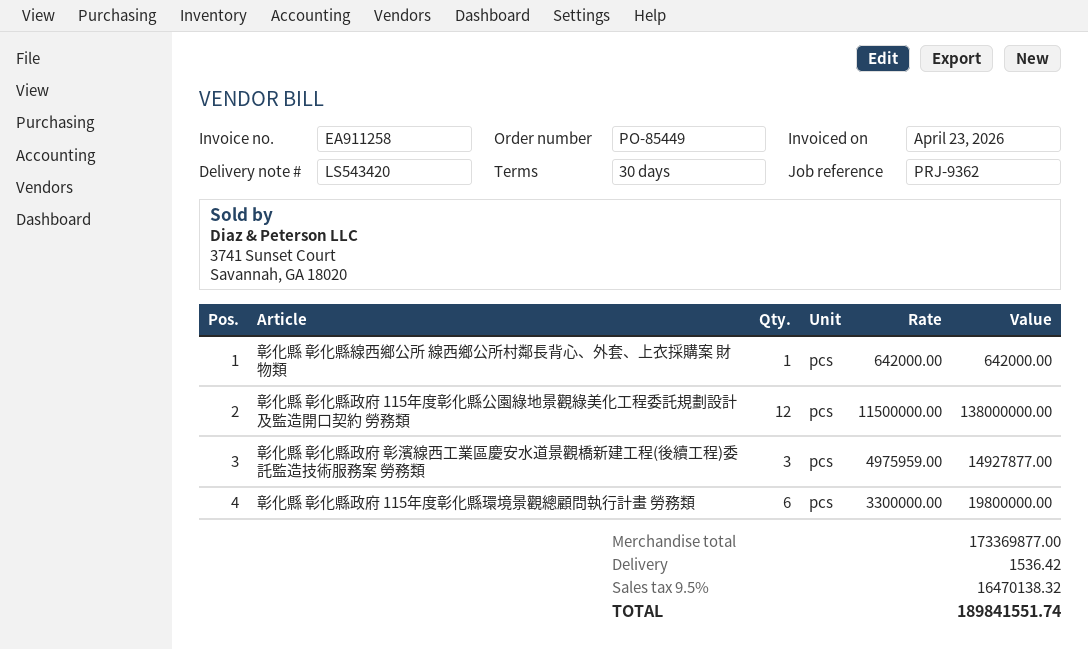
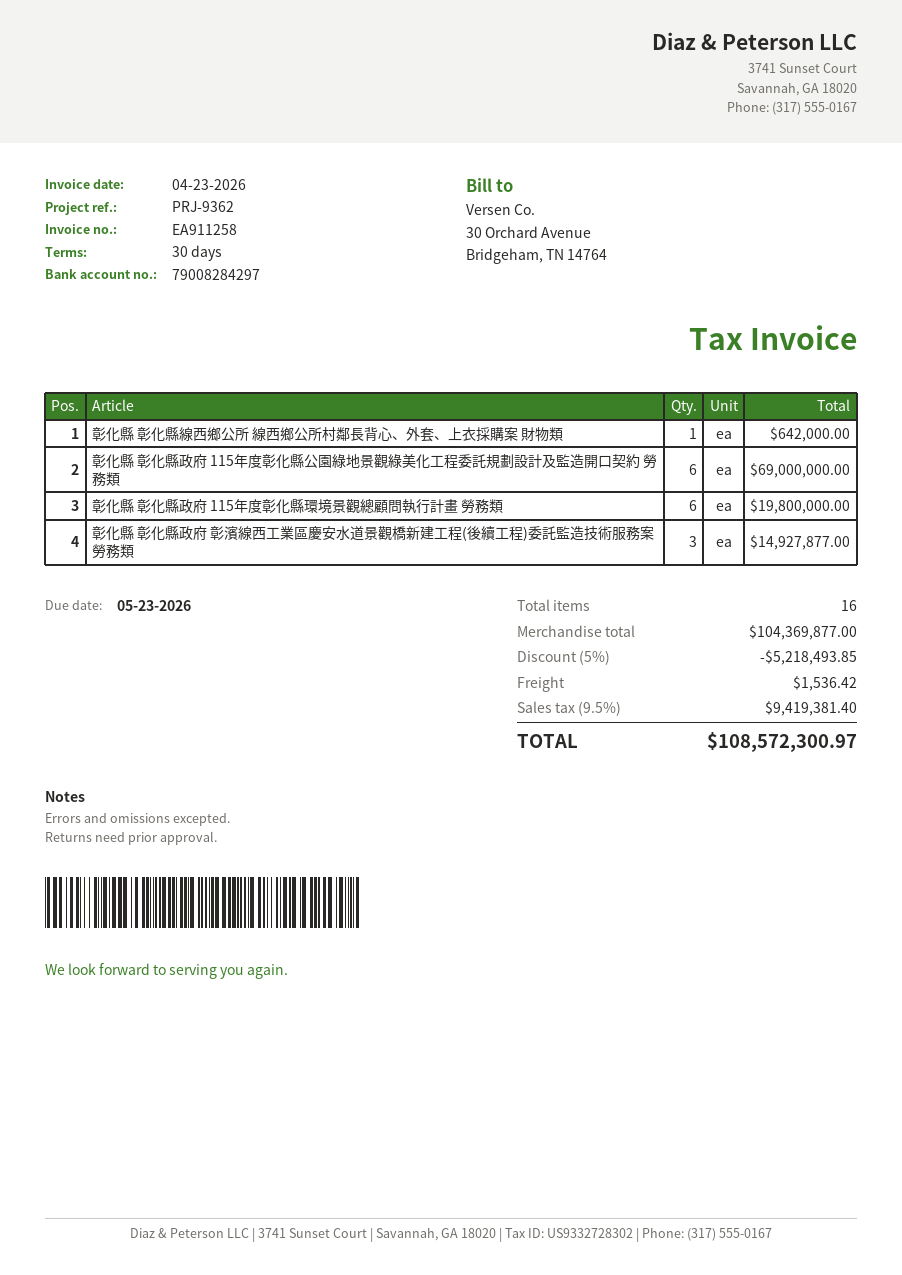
彰化縣 彰化縣政府 115年度彰化縣公園綠地景觀綠美化工程委託規劃設計及監造開口契約 勞務類: 12 for 138000000.00 -> 6 for 69000000.00
subtotal: 173369877.00 -> 104369877.00
discount: none -> 5% = 5218493.85
tax: 9.5% = 16470138.32 -> 9.5% = 9419381.40
total: 189841551.74 -> 108572300.97

